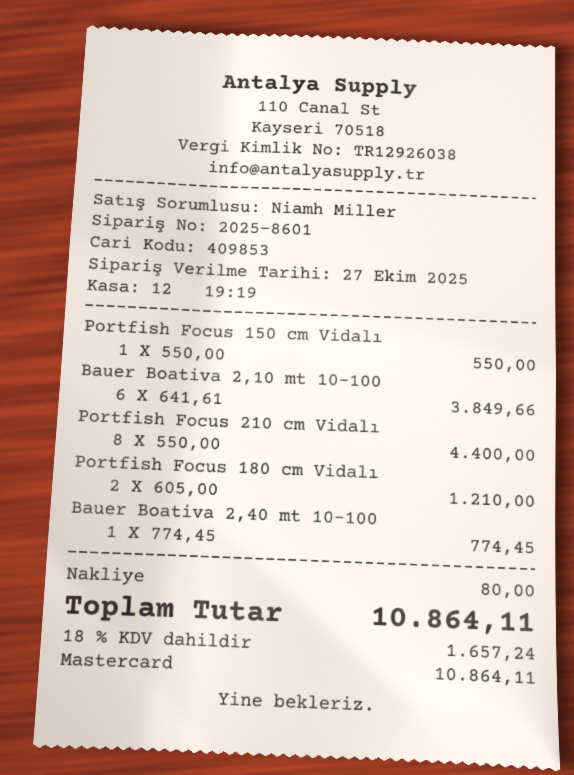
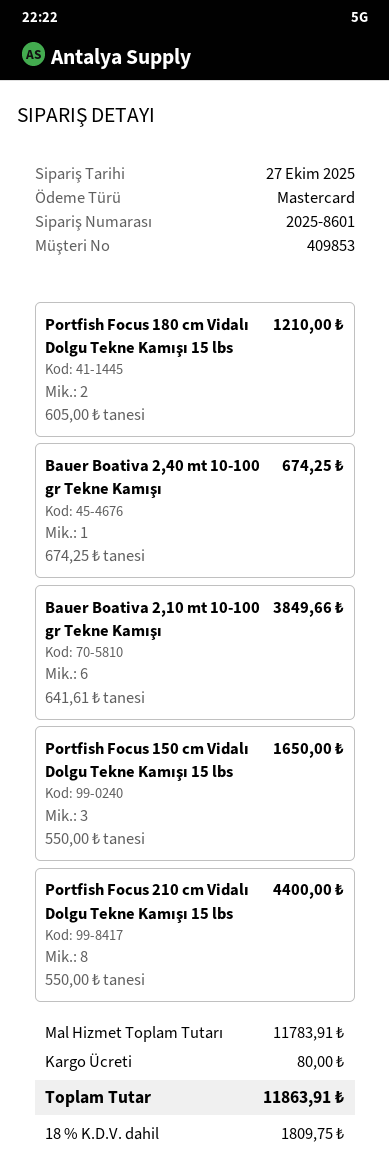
Portfish Focus 150 cm Vidalı: 1 x 550.00 = 550.00 -> 3 x 550.00 = 1650.00
Bauer Boativa 2,40 mt 10-100: 1 x 774.45 = 774.45 -> 1 x 674.25 = 674.25
tax: 18% = 1657.24 -> 18% = 1809.75
total: 10864.11 -> 11863.91

